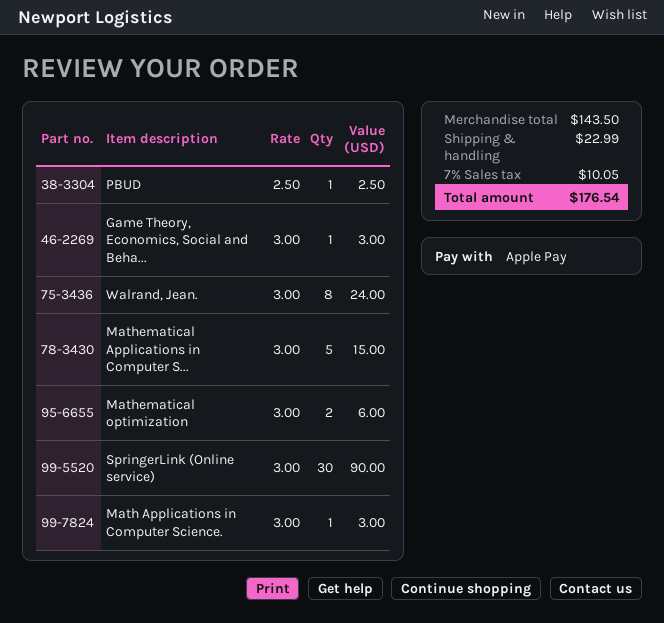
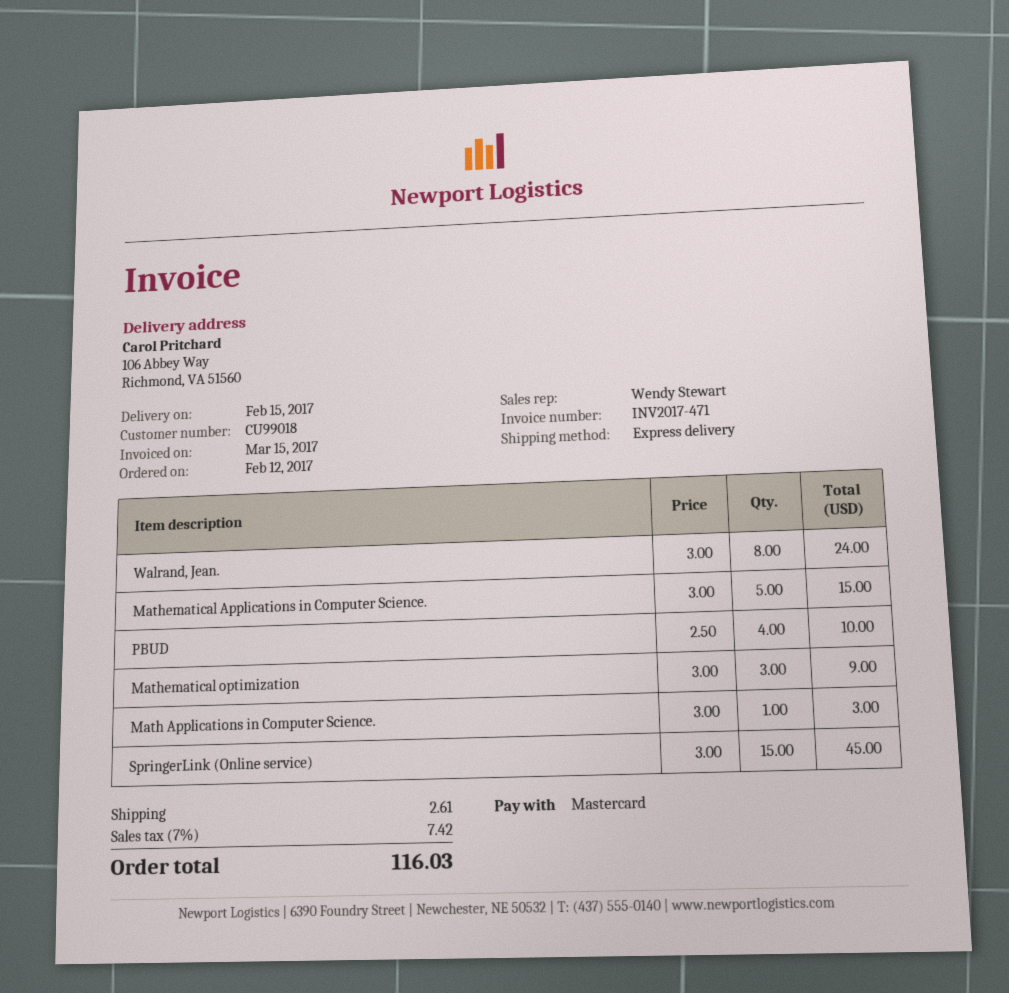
payment method: Apple Pay -> Mastercard
PBUD: 1 x 2.50 = 2.50 -> 4 x 2.50 = 10.00
Game Theory, Economics, Social and Beha...: 1 x 3.00 = 3.00 -> none
Mathematical optimization: 2 x 3.00 = 6.00 -> 3 x 3.00 = 9.00
SpringerLink (Online service): 30 x 3.00 = 90.00 -> 15 x 3.00 = 45.00
shipping: 22.99 -> 2.61
tax: 7% = 10.05 -> 7% = 7.42
total: 176.54 -> 116.03

